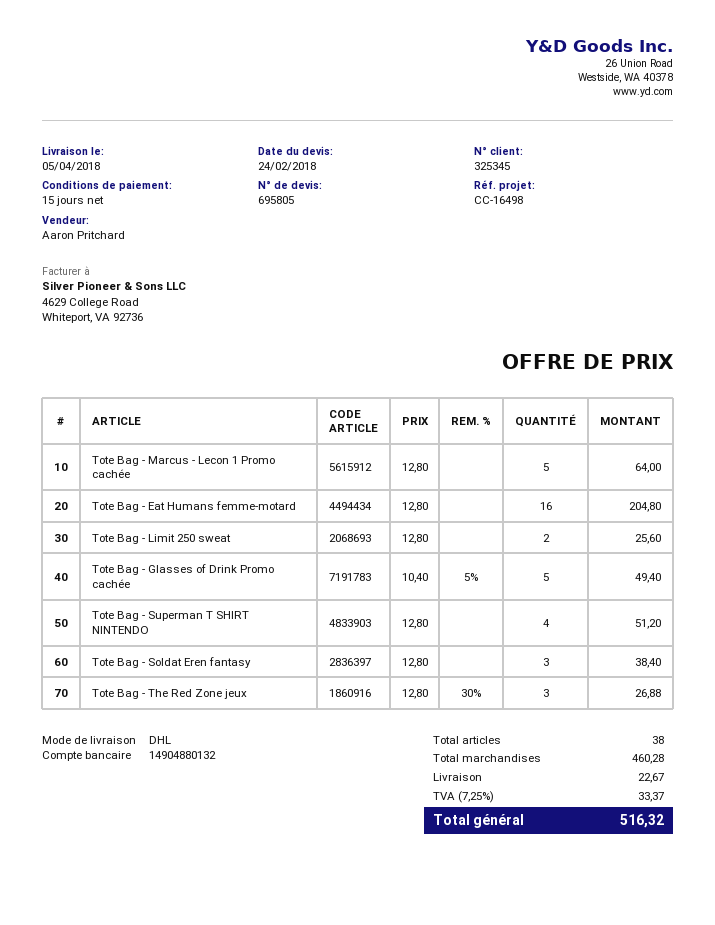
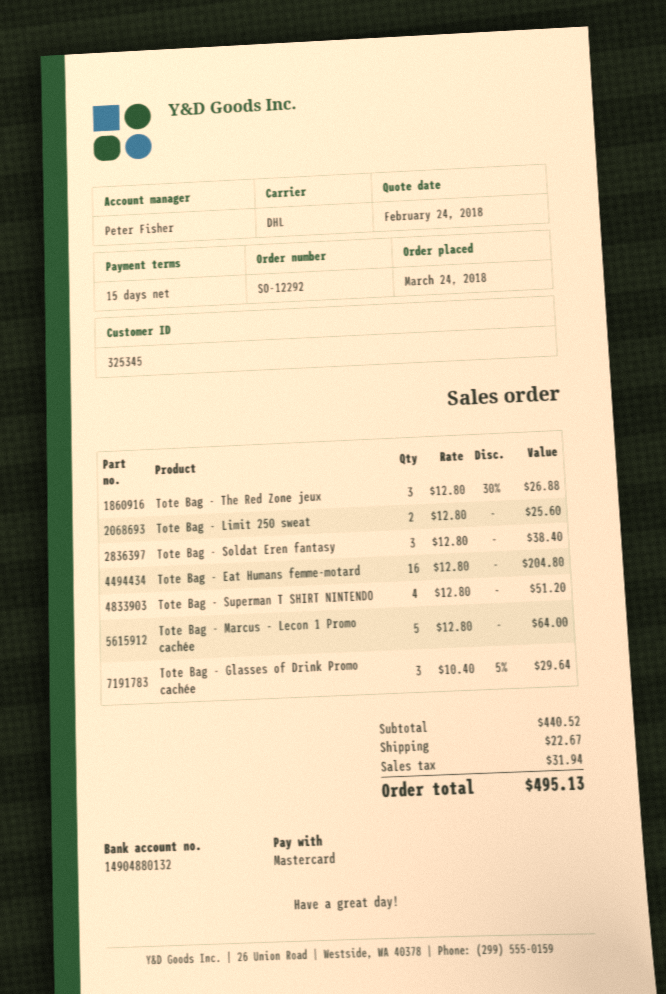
sales rep: Aaron Pritchard -> Peter Fisher
Tote Bag - Glasses of Drink Promo cachée: 5 x 10.40 - 5% = 49.40 -> 3 x 10.40 - 5% = 29.64
subtotal: 460.28 -> 440.52
tax: 33.37 -> 31.94
total: 516.32 -> 495.13

